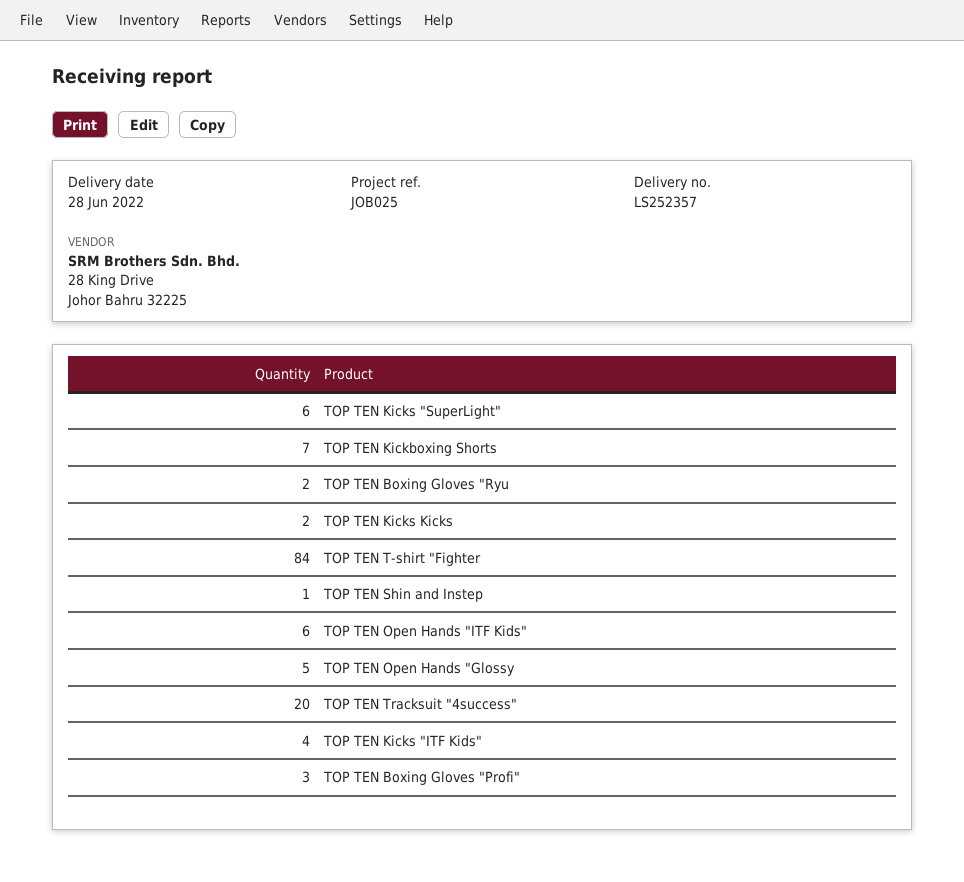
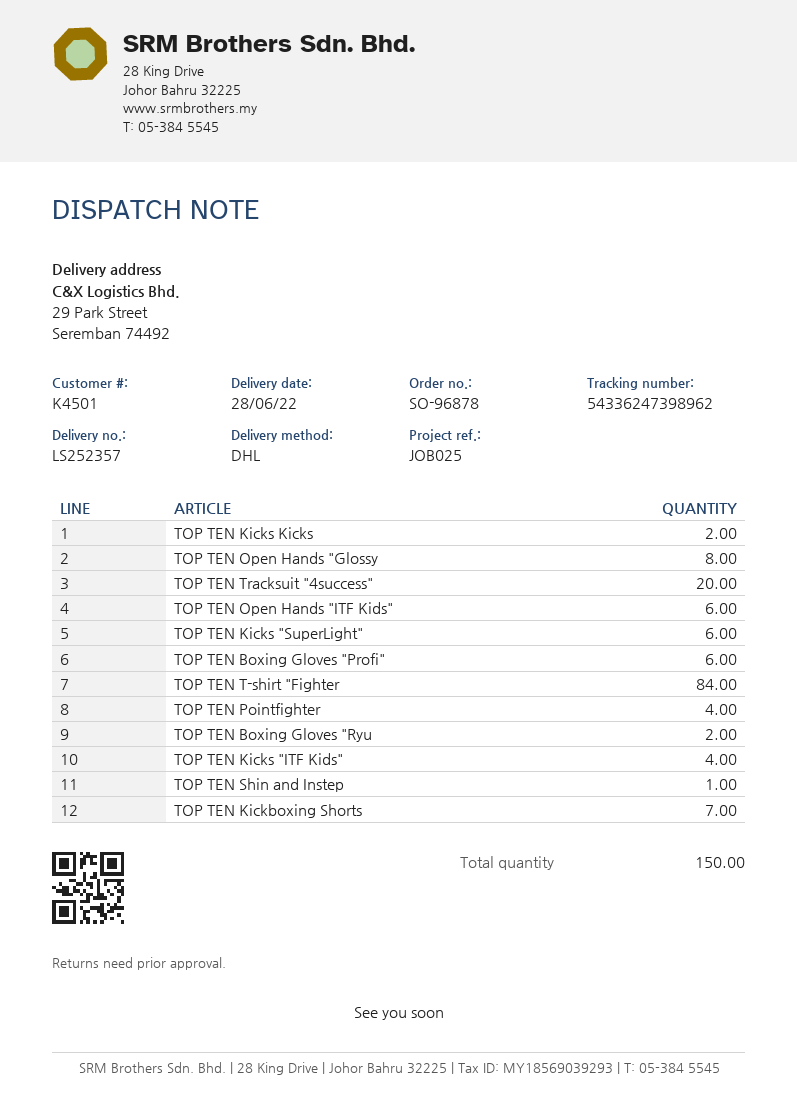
TOP TEN Open Hands "Glossy: 5 -> 8
TOP TEN Boxing Gloves "Profi": 3 -> 6
TOP TEN Pointfighter: none -> 4

